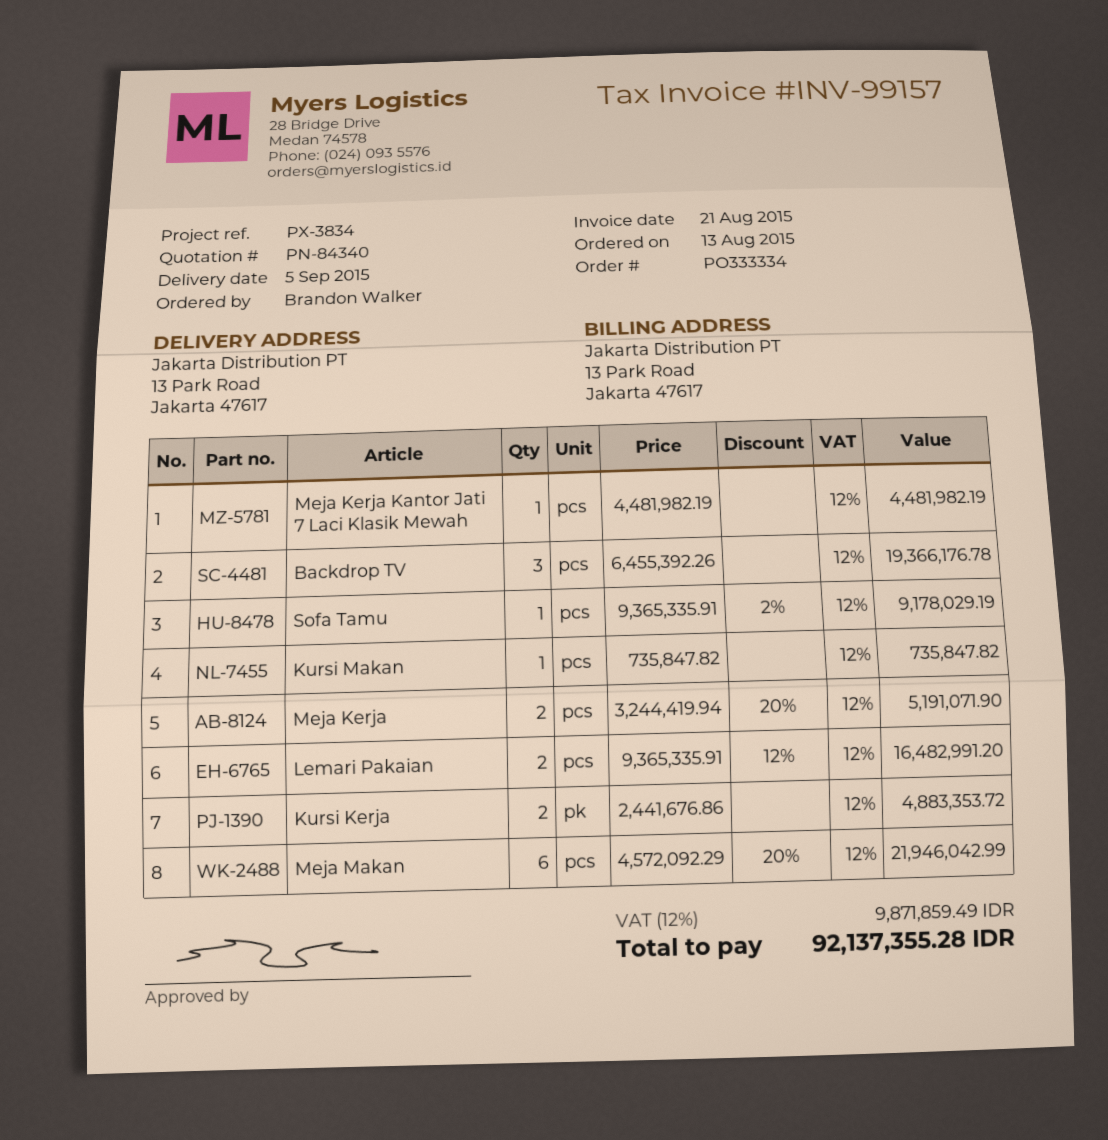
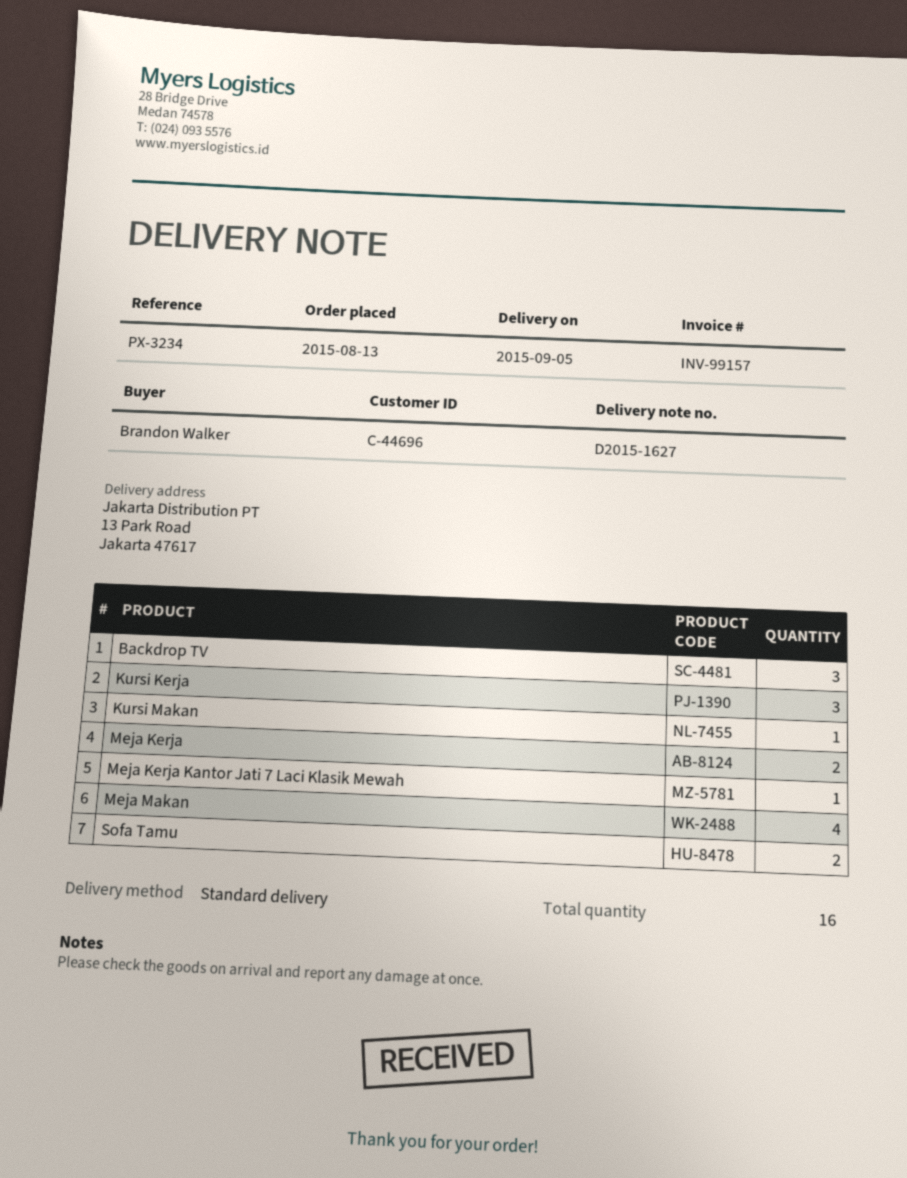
reference: PX-3834 -> PX-3234
Sofa Tamu: 1 -> 2
Lemari Pakaian: 2 -> none
Kursi Kerja: 2 -> 3
Meja Makan: 6 -> 4

